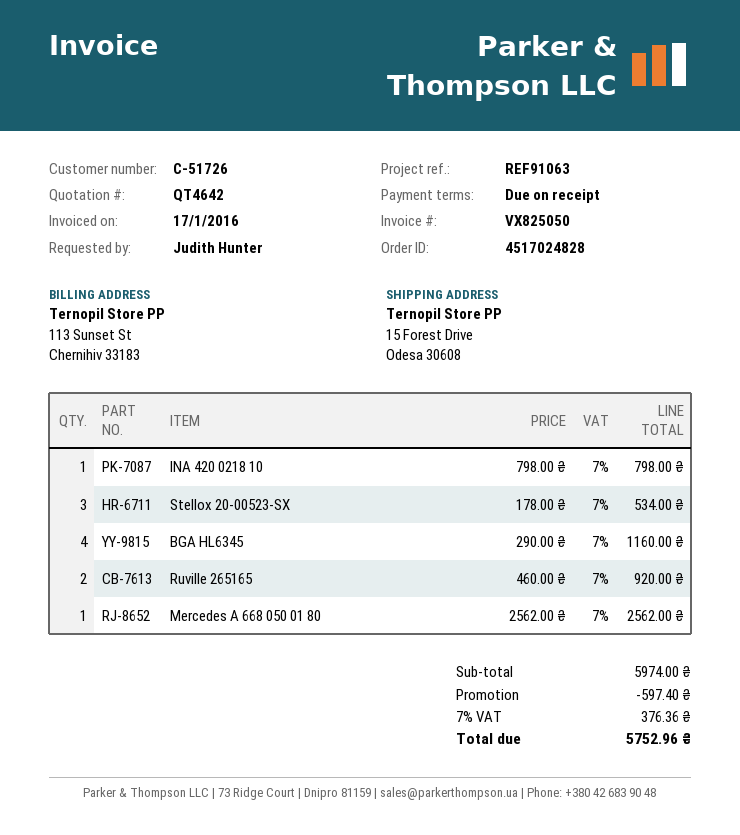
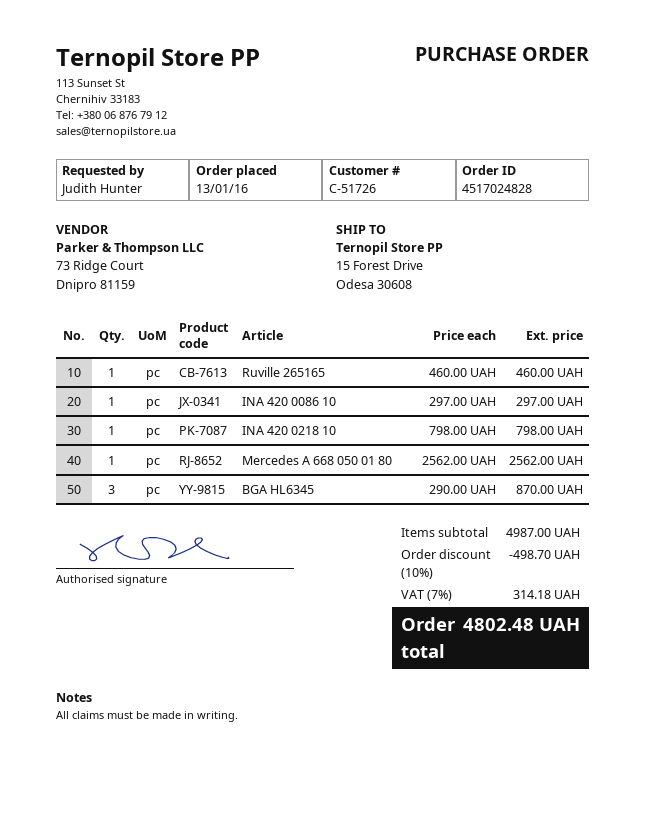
Stellox 20-00523-SX: 3 x 178.00 = 534.00 -> none
BGA HL6345: 4 x 290.00 = 1160.00 -> 3 x 290.00 = 870.00
Ruville 265165: 2 x 460.00 = 920.00 -> 1 x 460.00 = 460.00
INA 420 0086 10: none -> 1 x 297.00 = 297.00
subtotal: 5974.00 -> 4987.00
discount: 597.40 -> 498.70
tax: 7% = 376.36 -> 7% = 314.18
total: 5752.96 -> 4802.48

